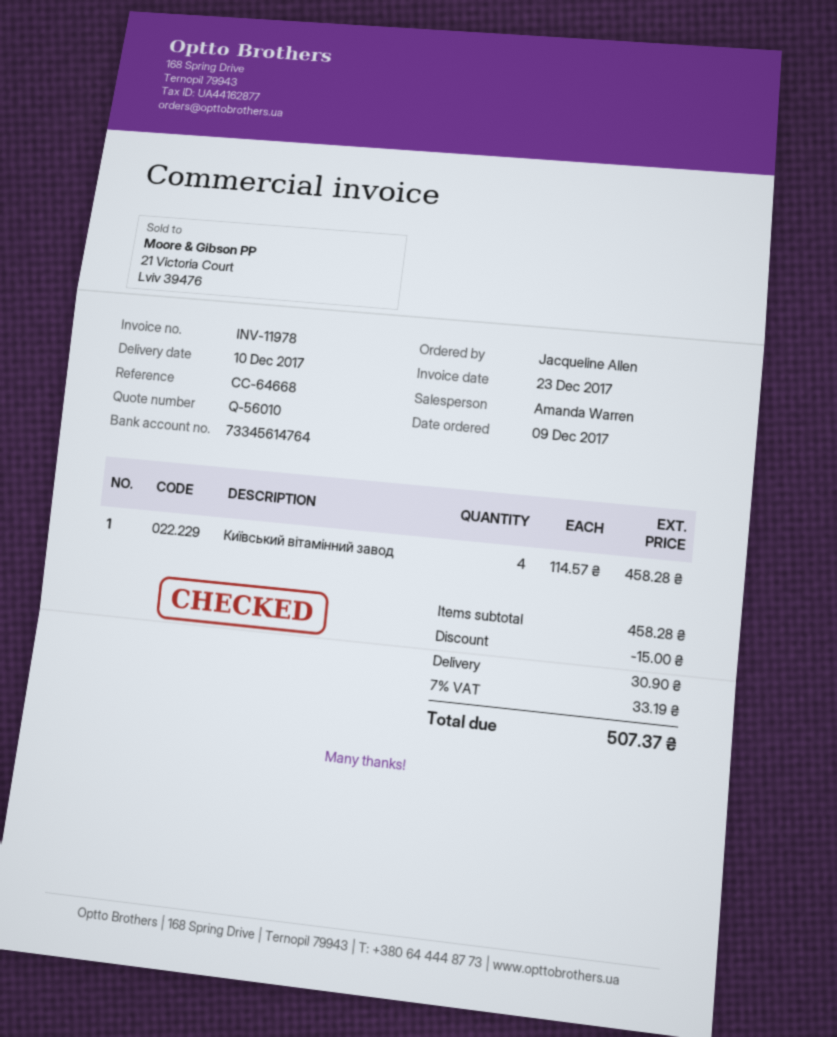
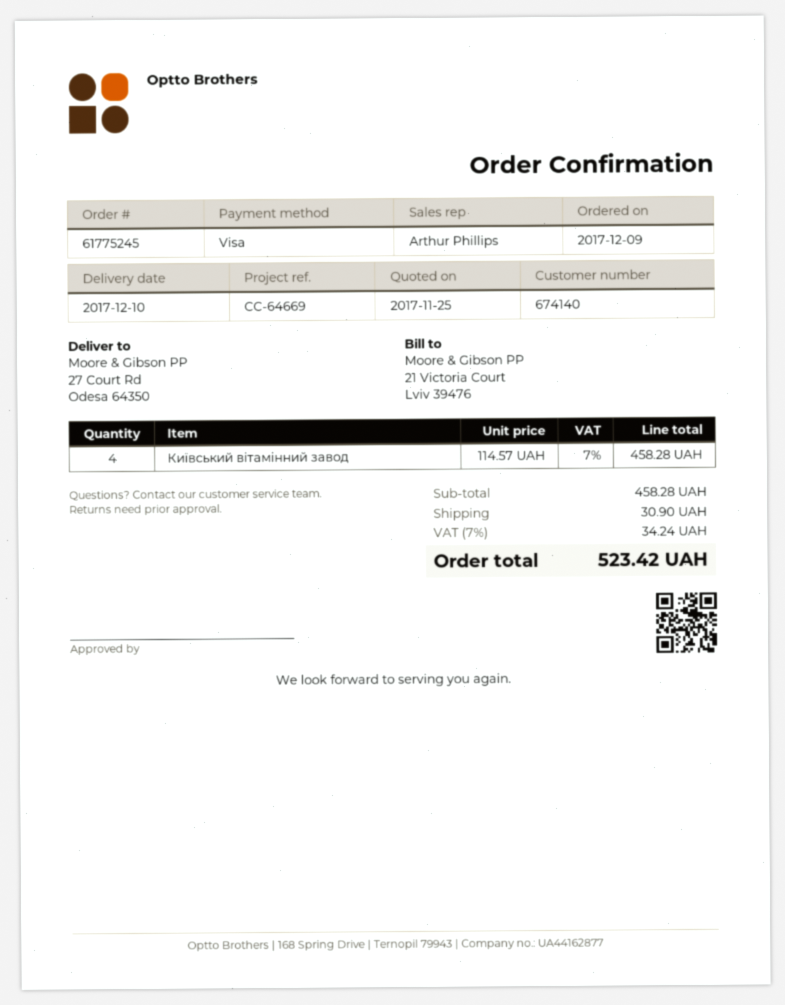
reference: CC-64668 -> CC-64669
sales rep: Amanda Warren -> Arthur Phillips
discount: 15.00 -> none
tax: 7% = 33.19 -> 7% = 34.24
total: 507.37 -> 523.42

